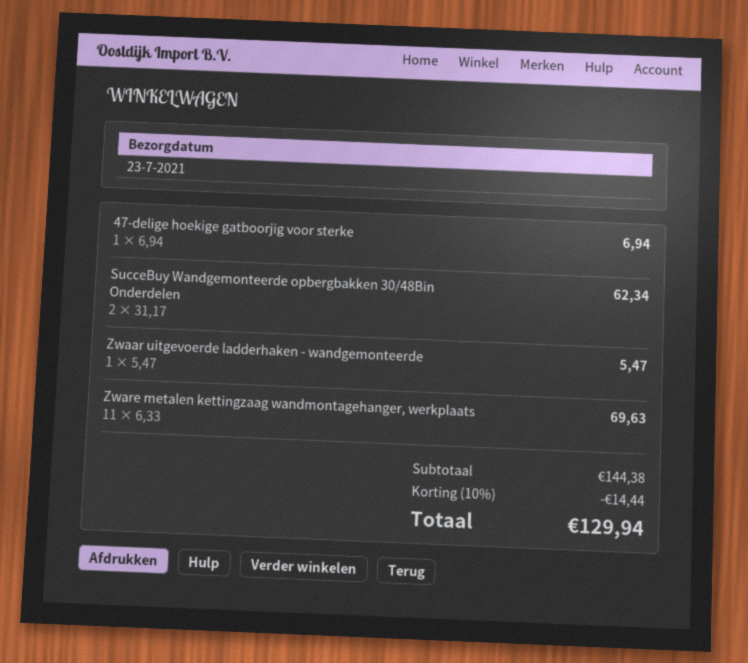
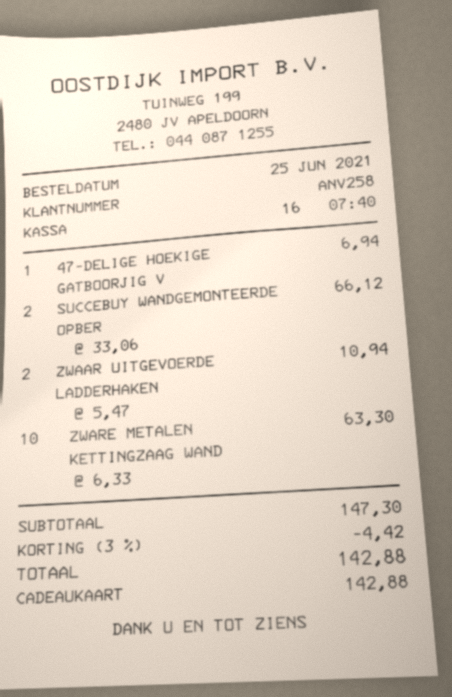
SucceBuy Wandgemonteerde opbergbakken 30/48Bin Onderdelen: 2 x 31.17 = 62.34 -> 2 x 33.06 = 66.12
Zwaar uitgevoerde ladderhaken - wandgemonteerde: 1 x 5.47 = 5.47 -> 2 x 5.47 = 10.94
Zware metalen kettingzaag wandmontagehanger, werkplaats: 11 x 6.33 = 69.63 -> 10 x 6.33 = 63.30
subtotal: 144.38 -> 147.30
discount: 10% = 14.44 -> 3% = 4.42
total: 129.94 -> 142.88

